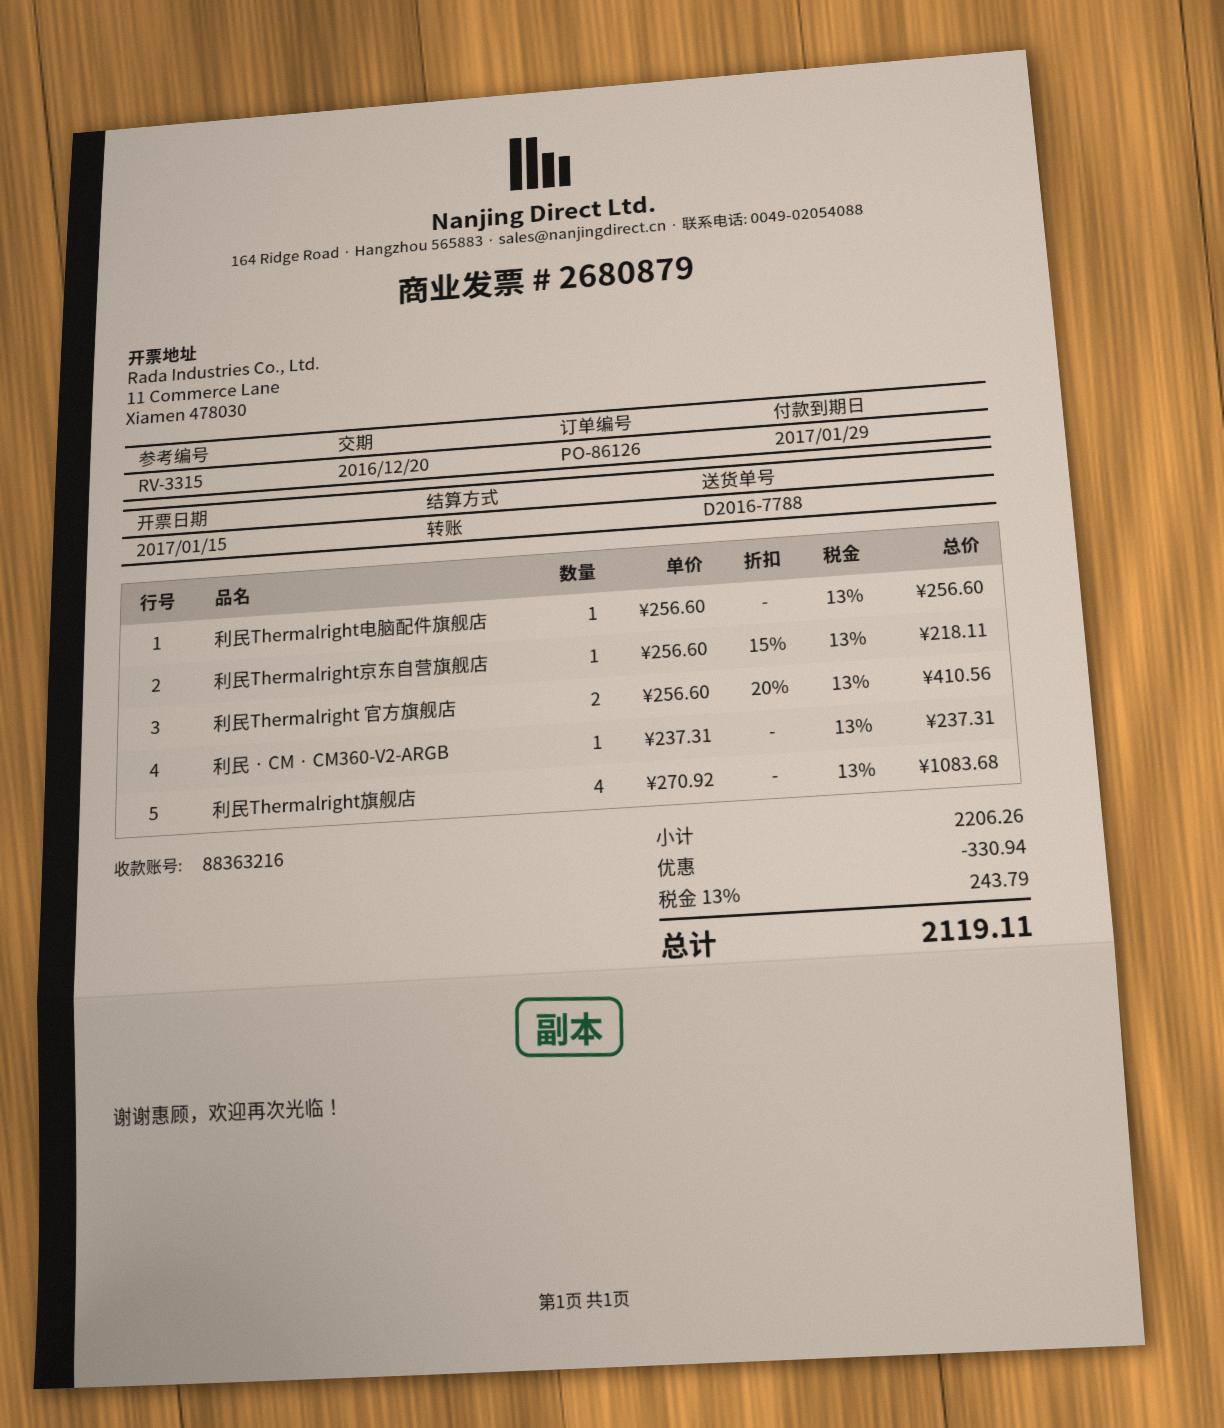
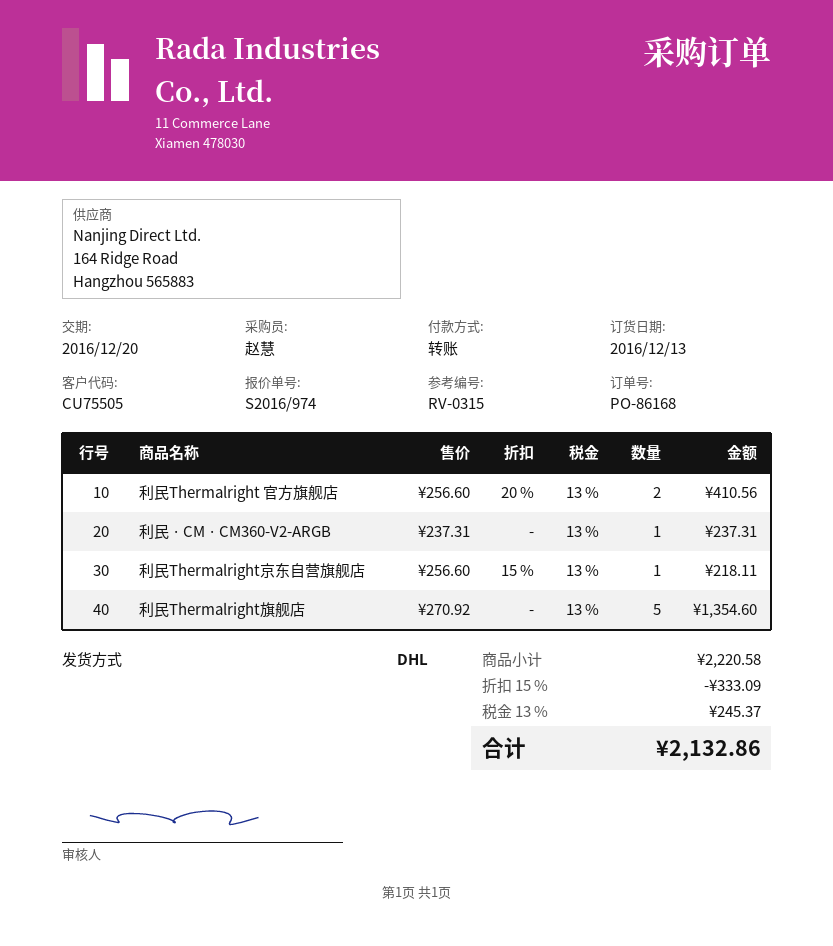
order number: PO-86126 -> PO-86168
reference: RV-3315 -> RV-0315
利民Thermalright电脑配件旗舰店: 1 x 256.60 = 256.60 -> none
利民Thermalright旗舰店: 4 x 270.92 = 1083.68 -> 5 x 270.92 = 1354.60
subtotal: 2206.26 -> 2220.58
discount: 330.94 -> 333.09
tax: 13% = 243.79 -> 13% = 245.37
total: 2119.11 -> 2132.86

